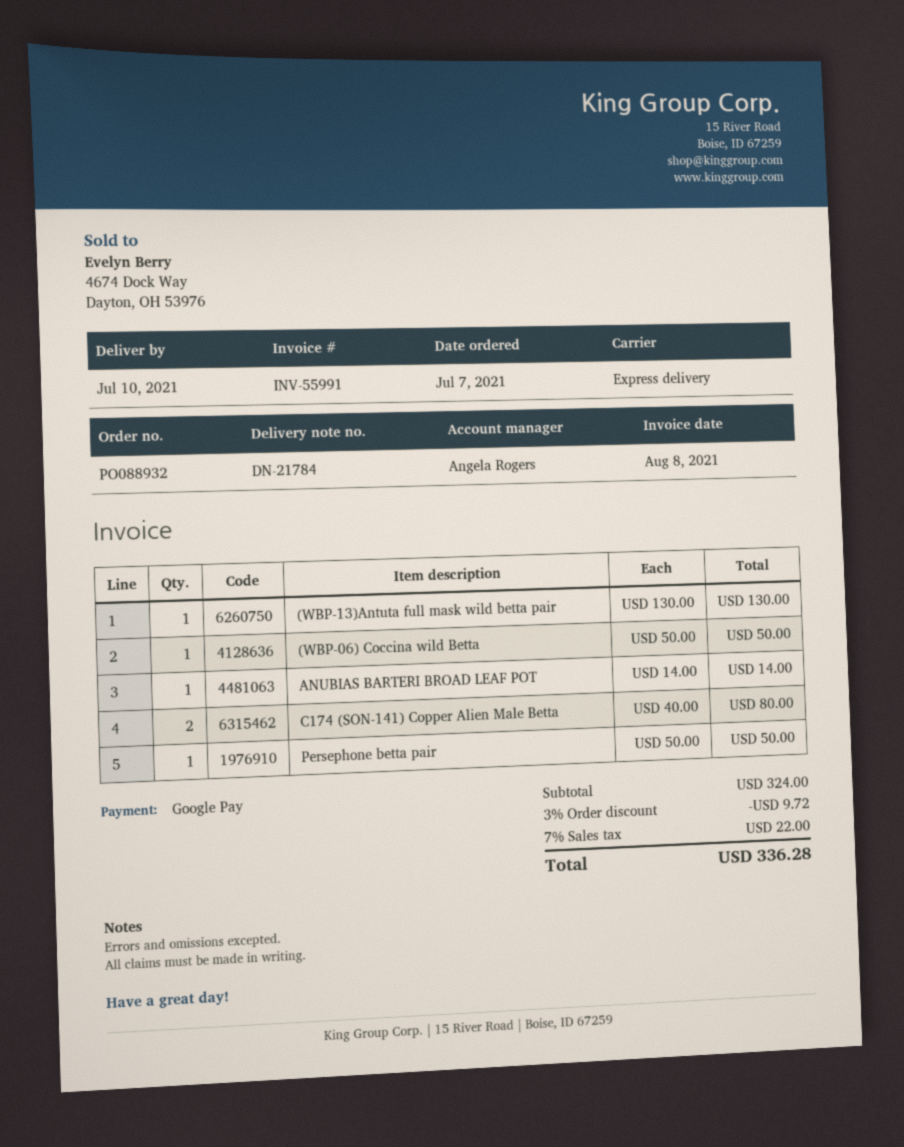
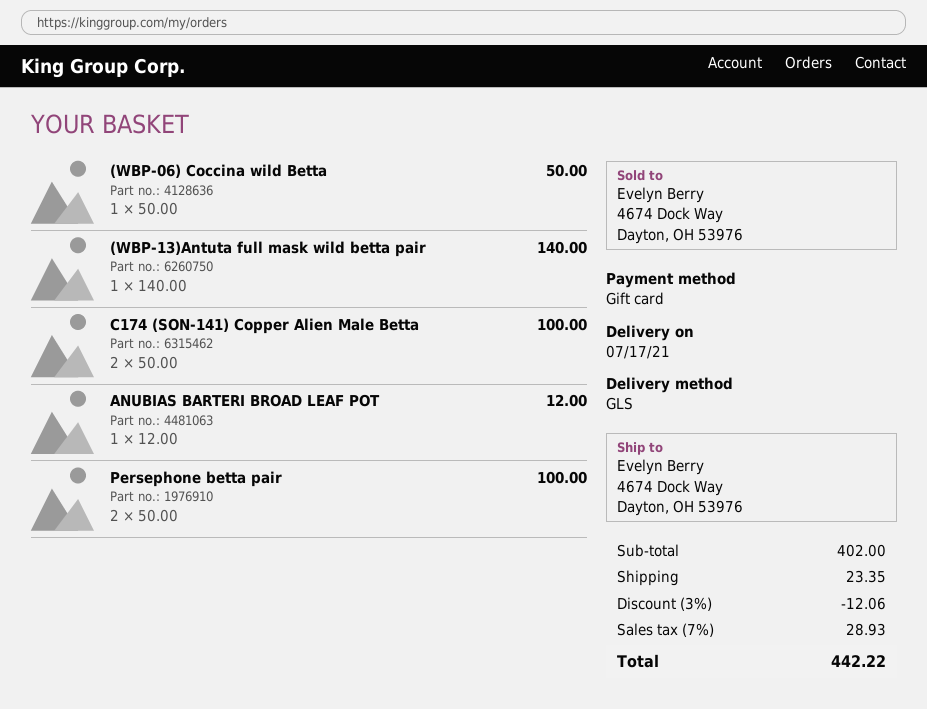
delivery date: 2021-07-10 -> 2021-07-17
payment method: Google Pay -> gift card
shipping method: express -> GLS
(WBP-13)Antuta full mask wild betta pair: 1 x 130.00 = 130.00 -> 1 x 140.00 = 140.00
ANUBIAS BARTERI BROAD LEAF POT: 1 x 14.00 = 14.00 -> 1 x 12.00 = 12.00
C174 (SON-141) Copper Alien Male Betta: 2 x 40.00 = 80.00 -> 2 x 50.00 = 100.00
Persephone betta pair: 1 x 50.00 = 50.00 -> 2 x 50.00 = 100.00
subtotal: 324.00 -> 402.00
discount: 3% = 9.72 -> 3% = 12.06
shipping: none -> 23.35
tax: 7% = 22.00 -> 7% = 28.93
total: 336.28 -> 442.22

